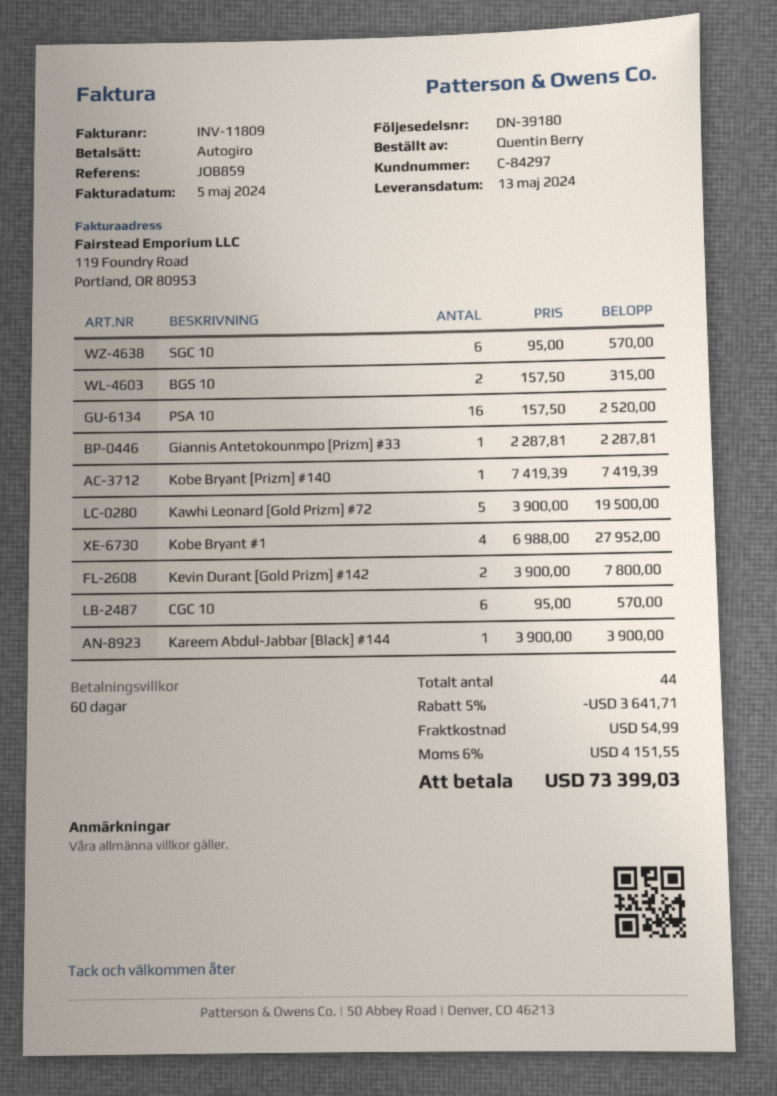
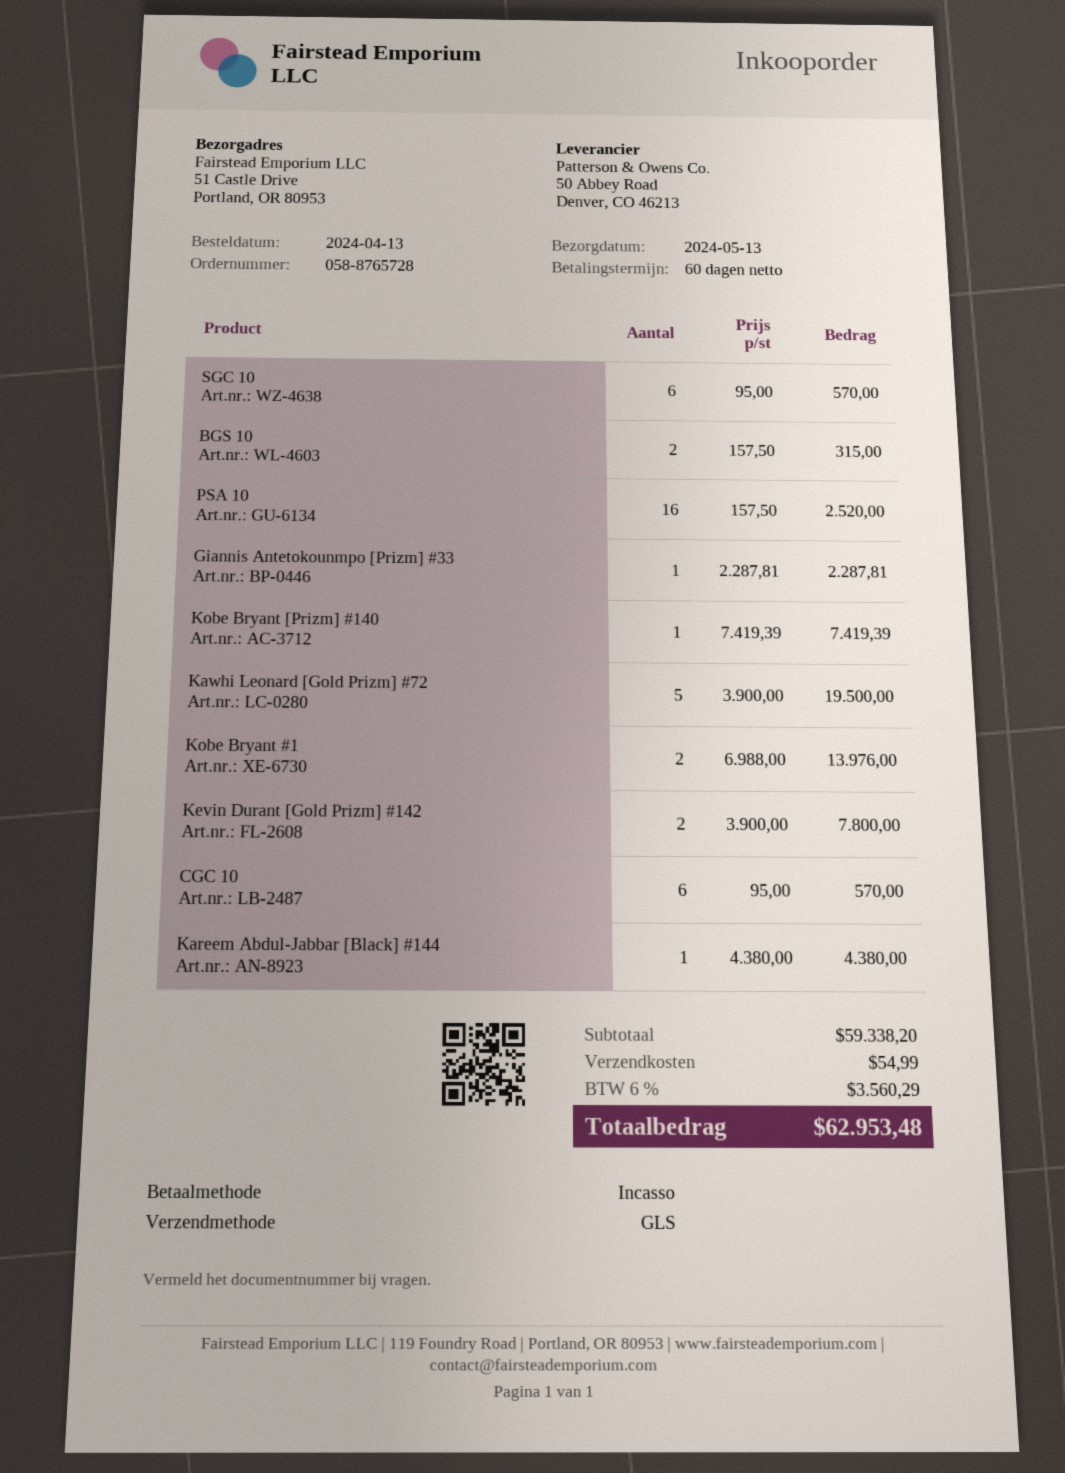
Kobe Bryant #1: 4 x 6988.00 = 27952.00 -> 2 x 6988.00 = 13976.00
Kareem Abdul-Jabbar [Black] #144: 1 x 3900.00 = 3900.00 -> 1 x 4380.00 = 4380.00
discount: 5% = 3641.71 -> none
tax: 6% = 4151.55 -> 6% = 3560.29
total: 73399.03 -> 62953.48

